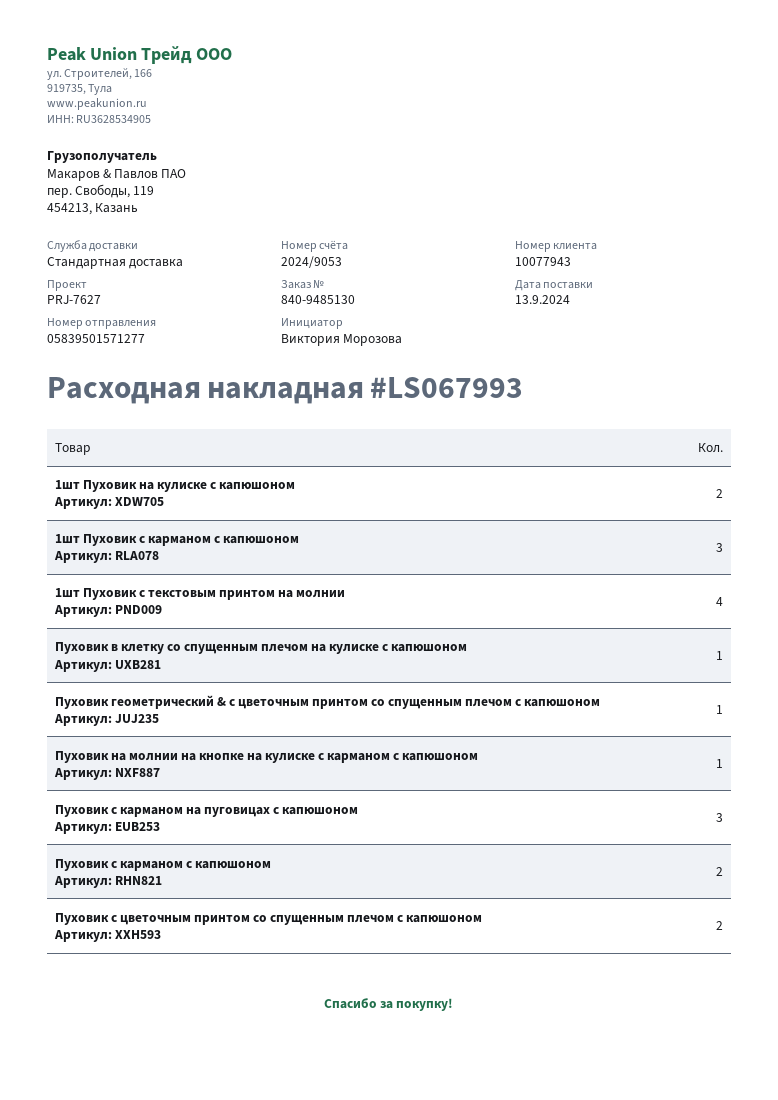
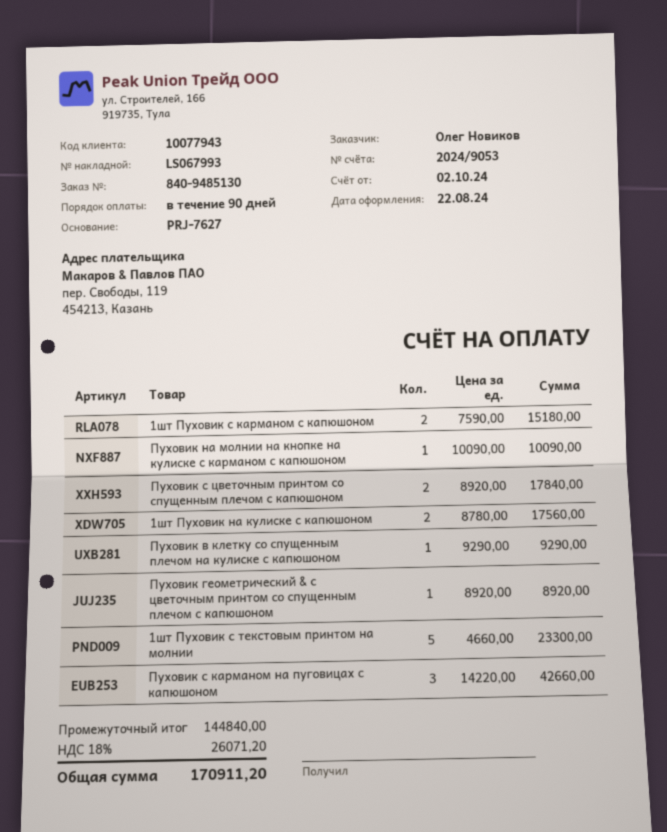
ordered by: Виктория Морозова -> Олег Новиков
1шт Пуховик с карманом с капюшоном: 3 -> 2
1шт Пуховик с текстовым принтом на молнии: 4 -> 5
Пуховик с карманом с капюшоном: 2 -> none

